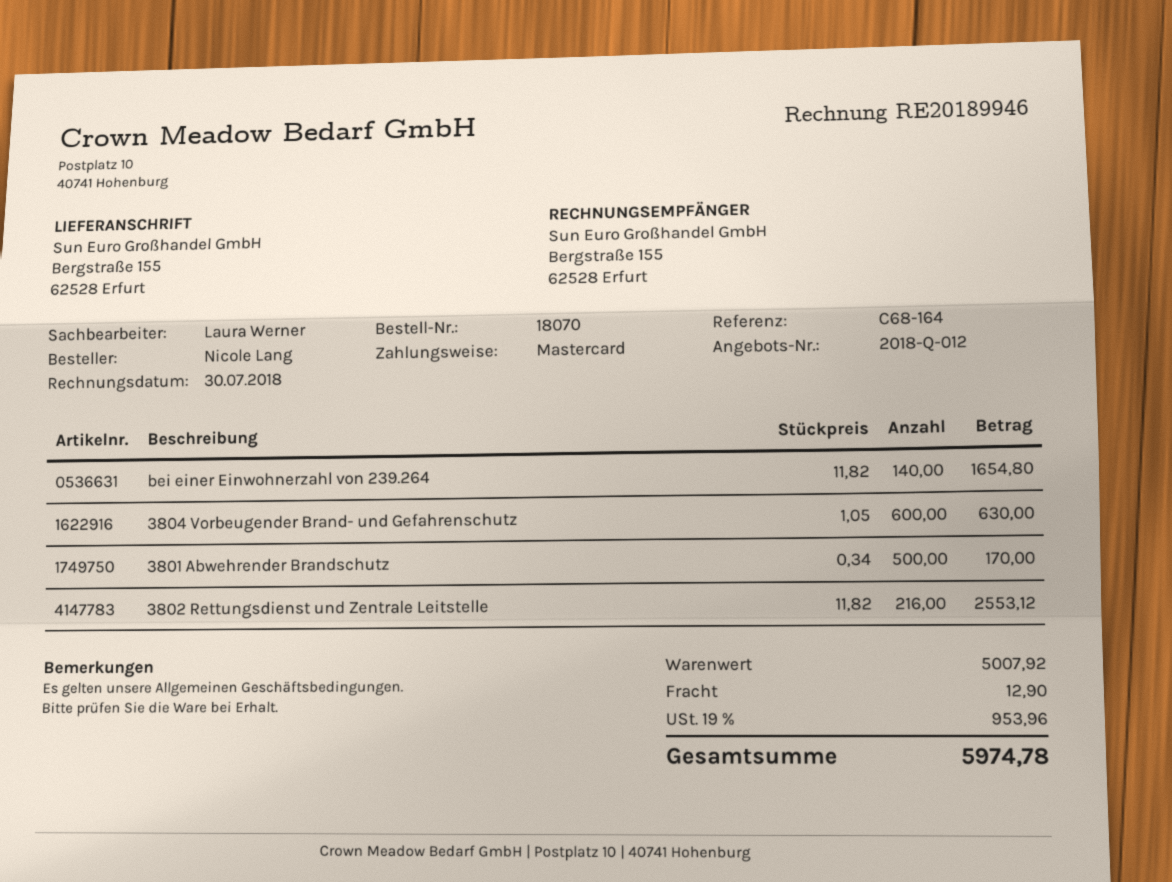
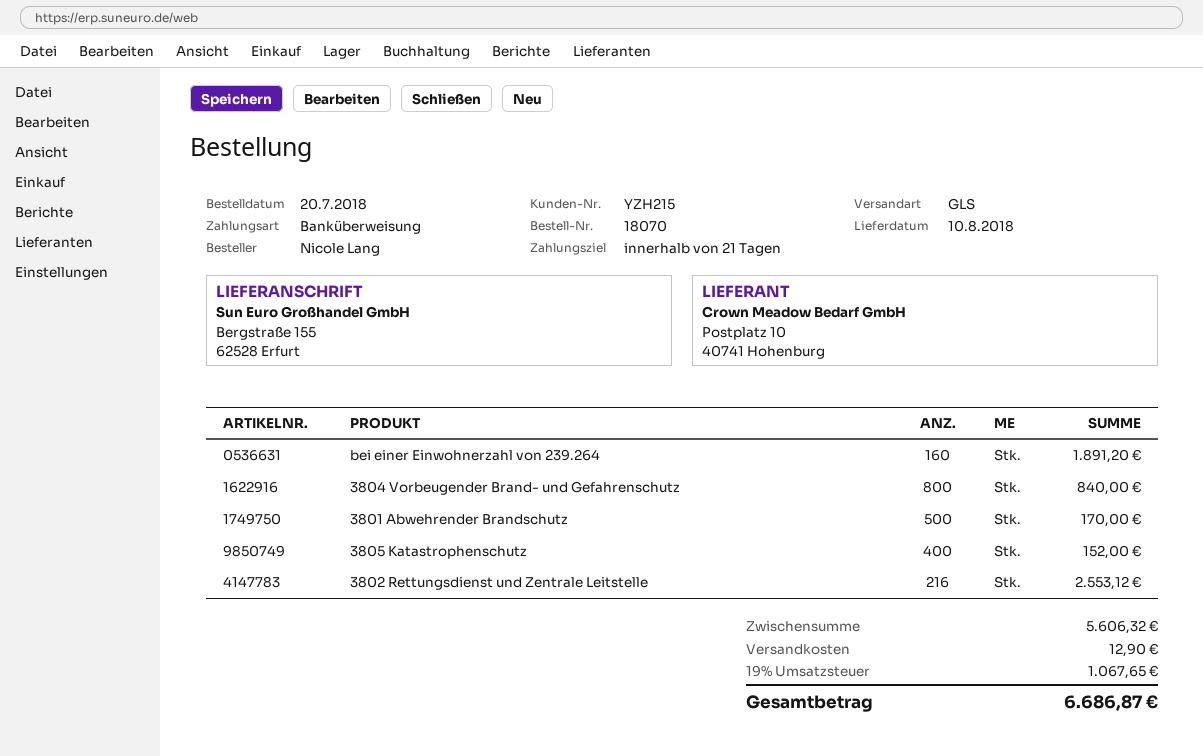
payment method: Mastercard -> bank transfer
bei einer Einwohnerzahl von 239.264: 140 for 1654.80 -> 160 for 1891.20
3804 Vorbeugender Brand- und Gefahrenschutz: 600 for 630.00 -> 800 for 840.00
3805 Katastrophenschutz: none -> 400 for 152.00
subtotal: 5007.92 -> 5606.32
tax: 19% = 953.96 -> 19% = 1067.65
total: 5974.78 -> 6686.87

